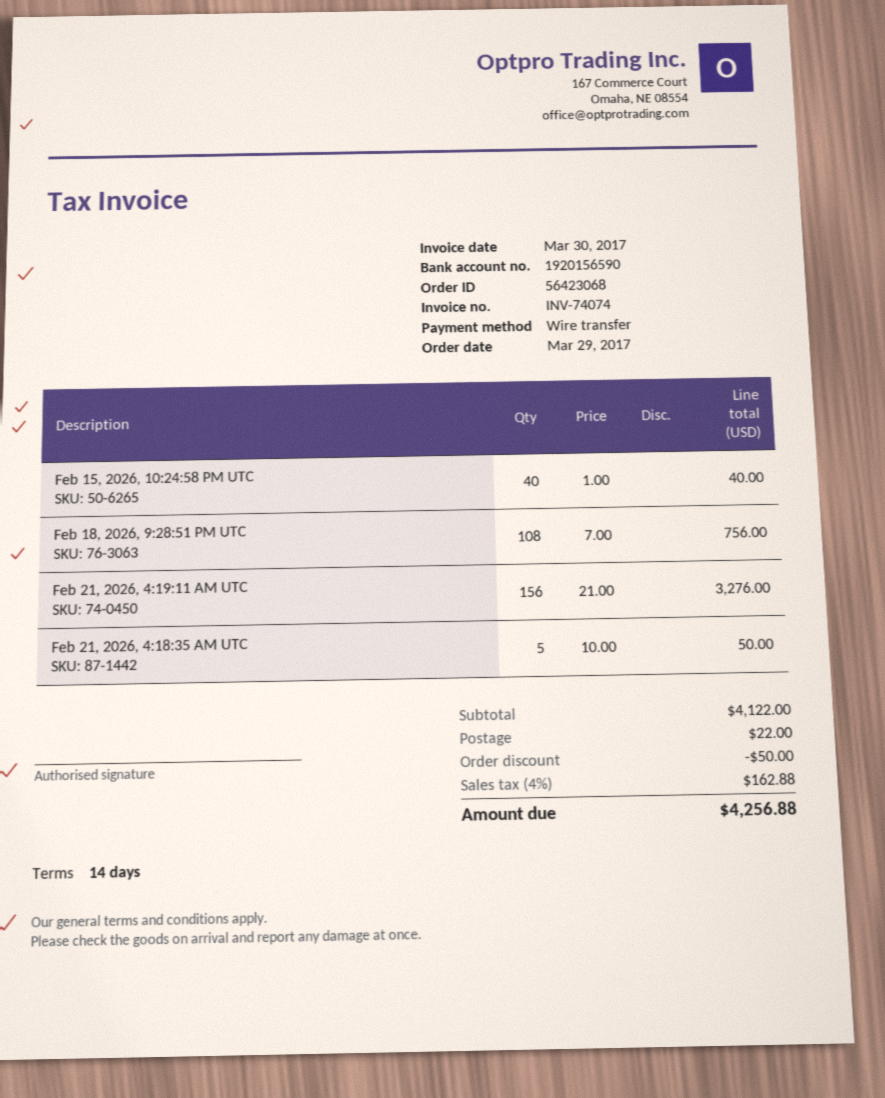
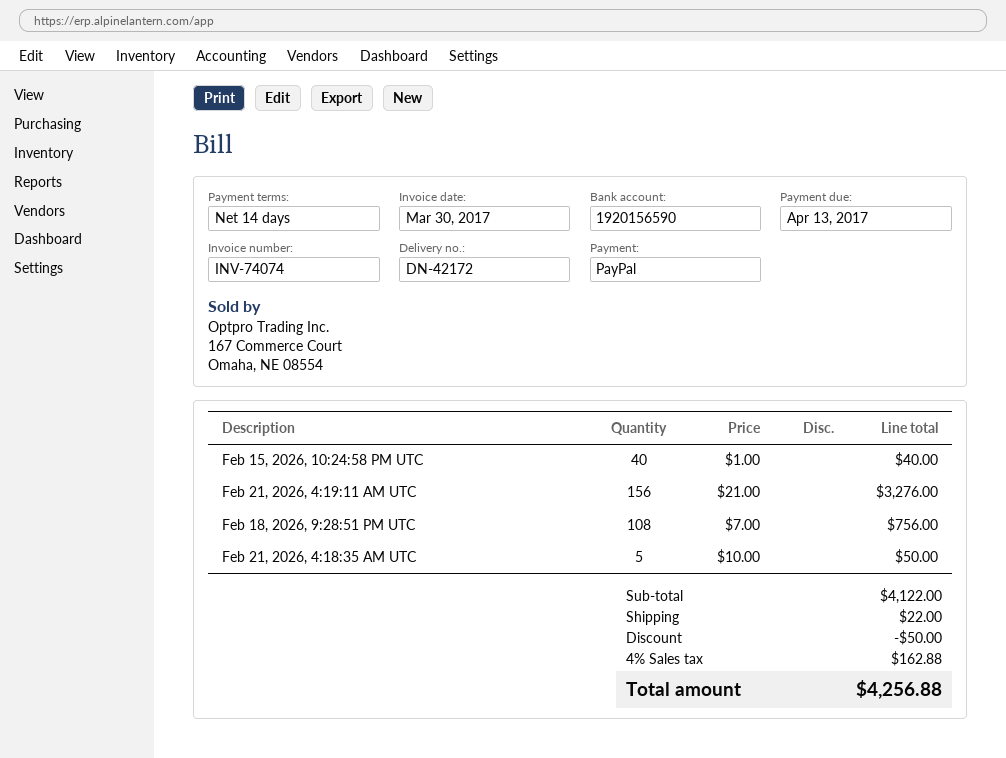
payment method: bank transfer -> PayPal

